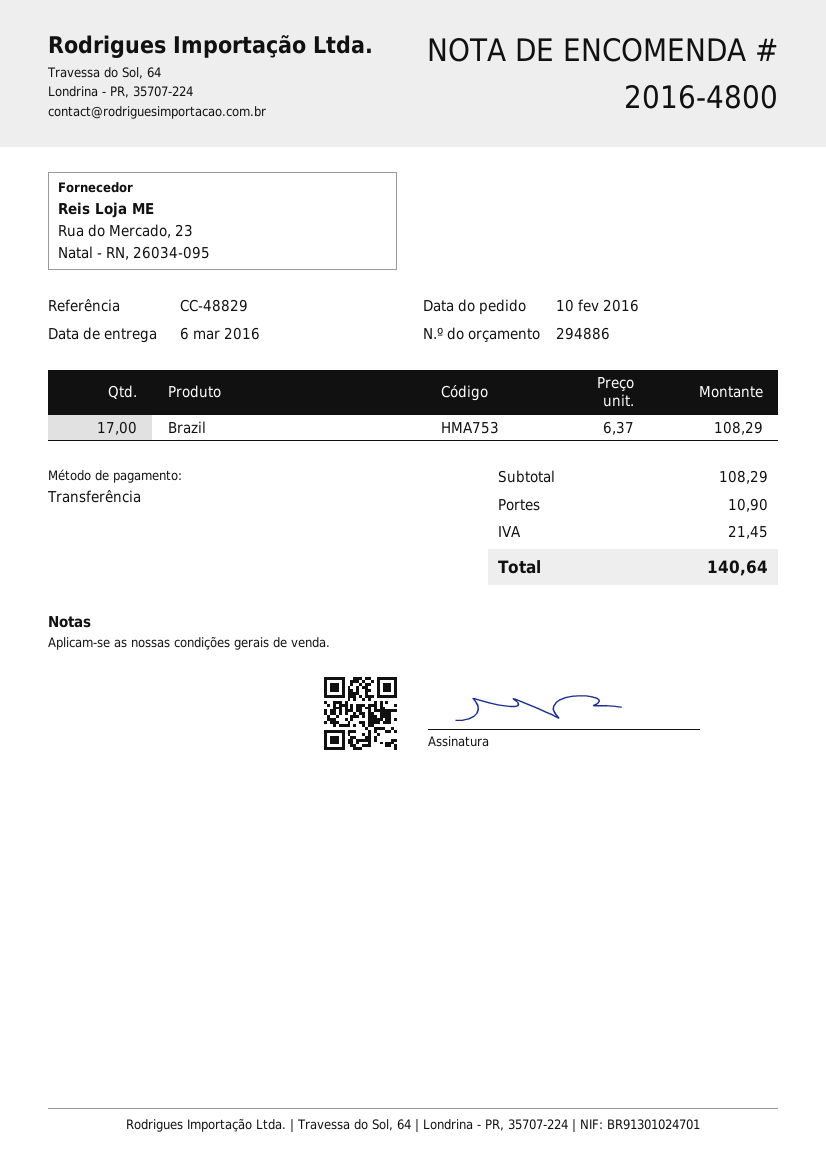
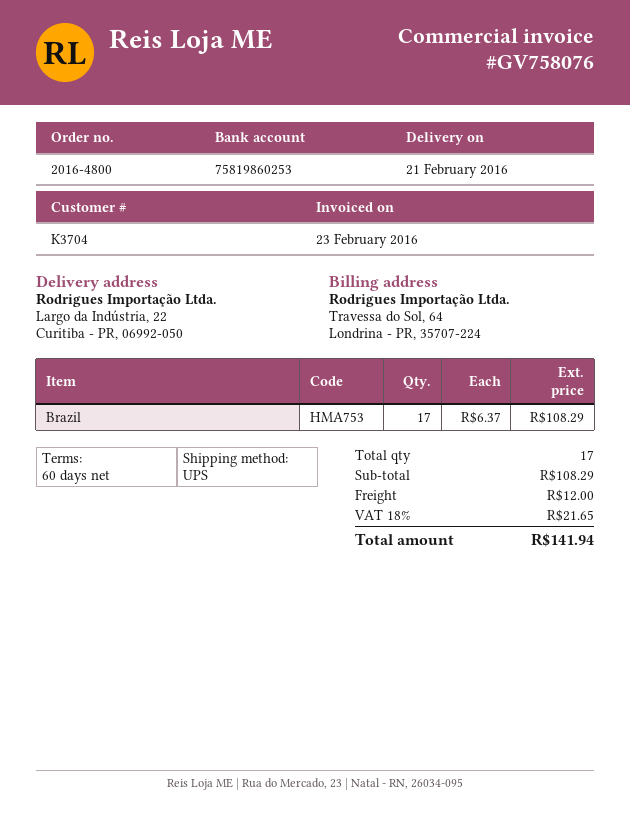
delivery date: 2016-03-06 -> 2016-02-21
shipping: 10.90 -> 12.00
tax: 21.45 -> 21.65
total: 140.64 -> 141.94

